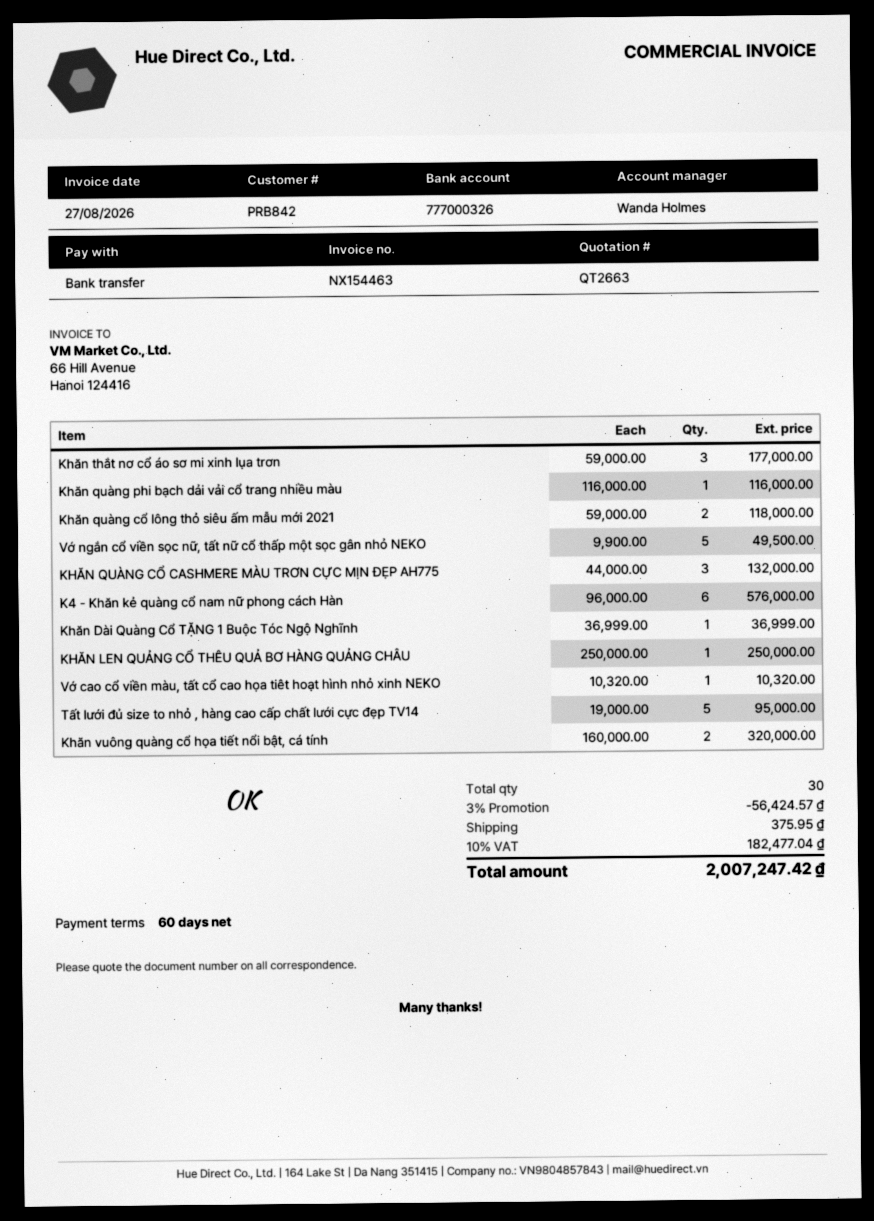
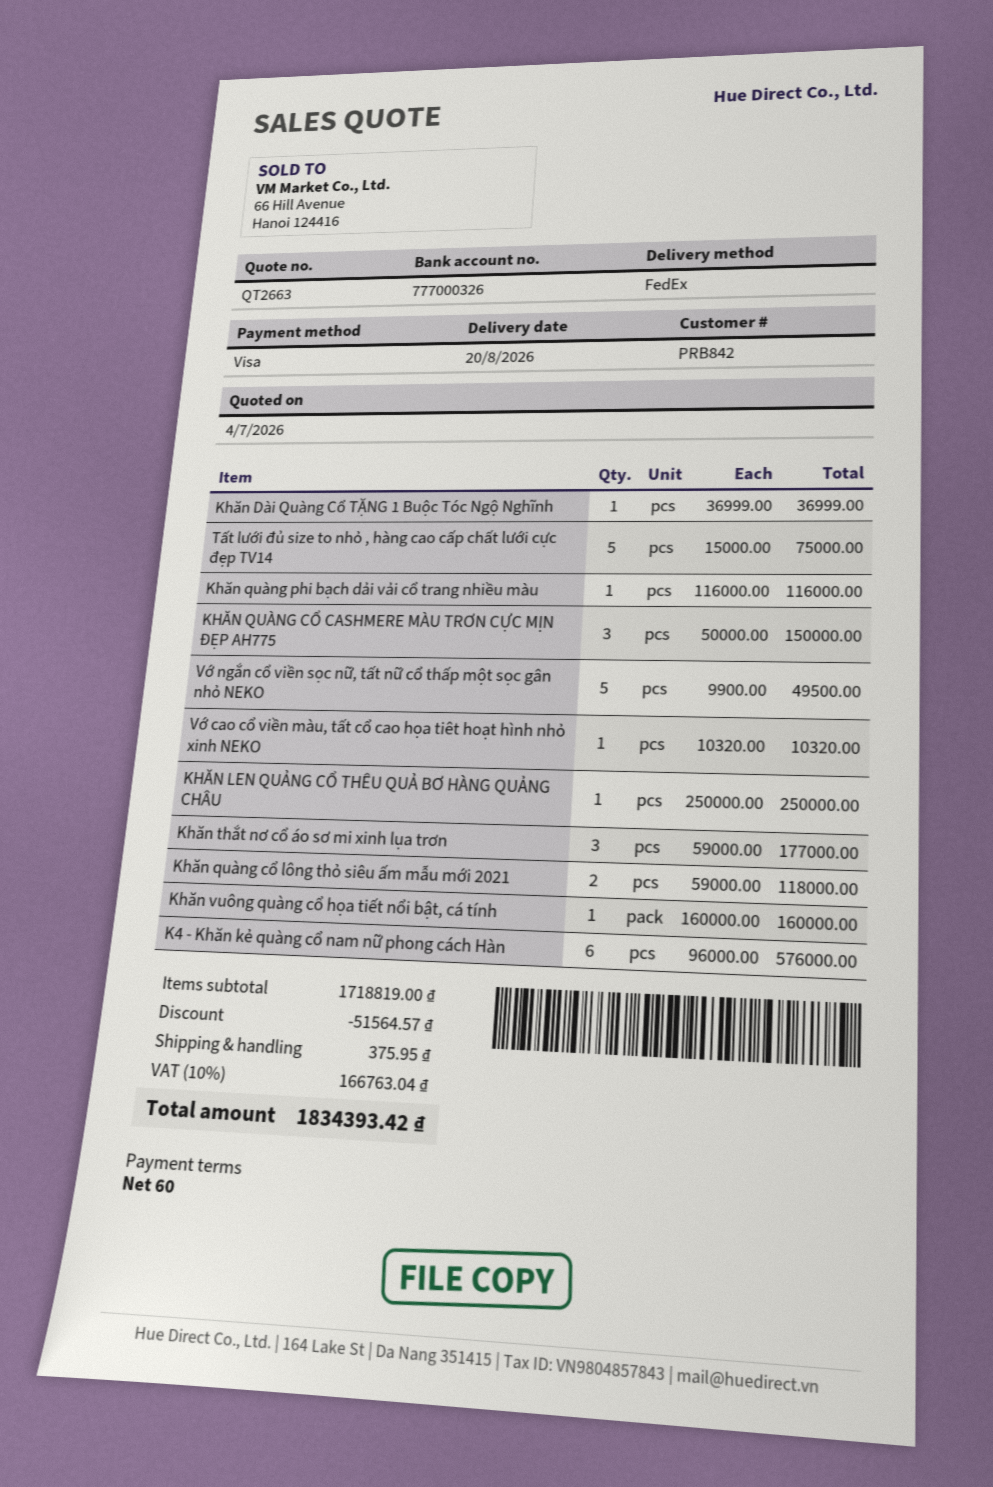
payment method: bank transfer -> Visa
KHĂN QUÀNG CỔ CASHMERE MÀU TRƠN CỰC MỊN ĐẸP AH775: 3 x 44000.00 = 132000.00 -> 3 x 50000.00 = 150000.00
Tất lưới đủ size to nhỏ , hàng cao cấp chất lưới cực đẹp TV14: 5 x 19000.00 = 95000.00 -> 5 x 15000.00 = 75000.00
Khăn vuông quàng cổ họa tiết nổi bật, cá tính: 2 x 160000.00 = 320000.00 -> 1 x 160000.00 = 160000.00
discount: 56424.57 -> 51564.57
tax: 10% = 182477.04 -> 10% = 166763.04
total: 2007247.42 -> 1834393.42

